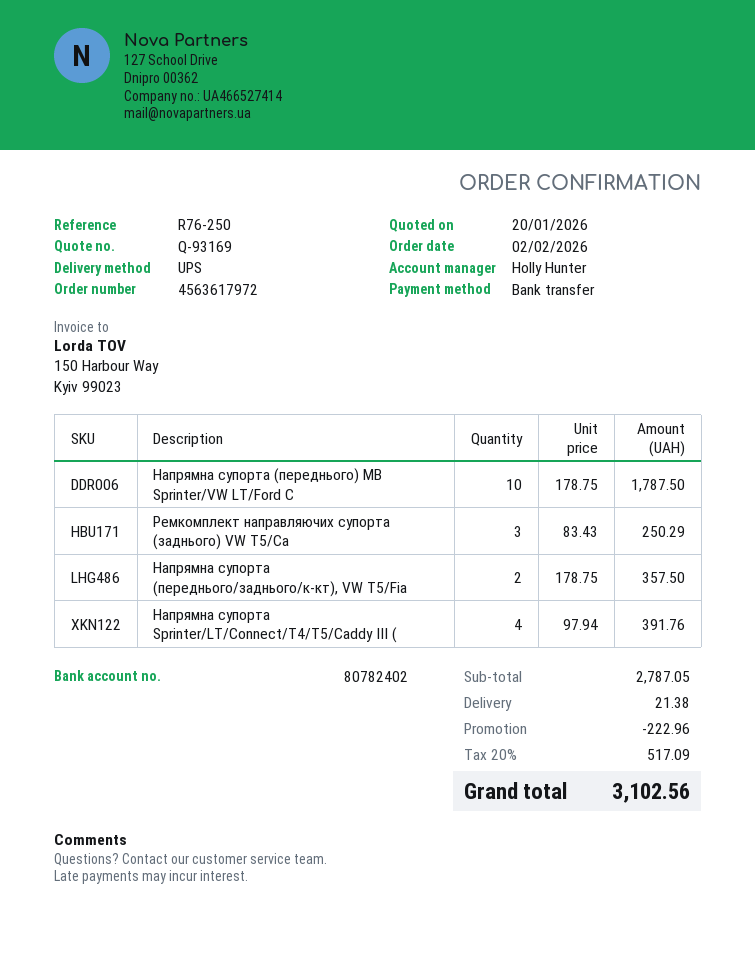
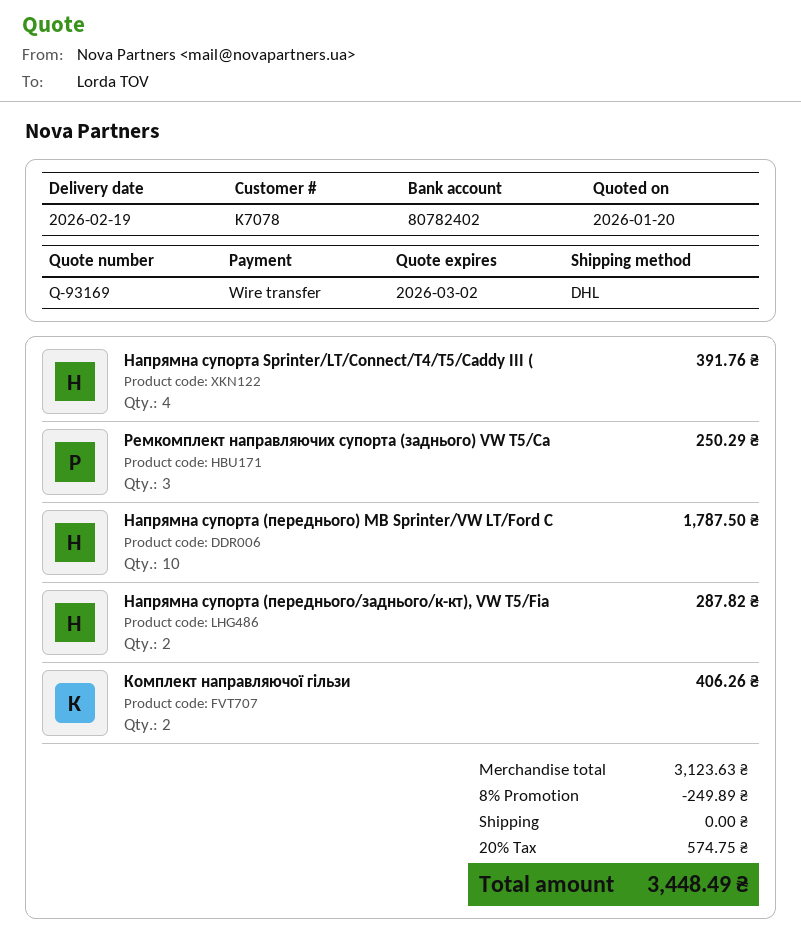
shipping method: UPS -> DHL
Напрямна супорта (переднього/заднього/к-кт), VW T5/Fia: 2 for 357.50 -> 2 for 287.82
Комплект направляючої гільзи: none -> 2 for 406.26
subtotal: 2787.05 -> 3123.63
discount: 222.96 -> 249.89
shipping: 21.38 -> 0.00
tax: 20% = 517.09 -> 20% = 574.75
total: 3102.56 -> 3448.49

